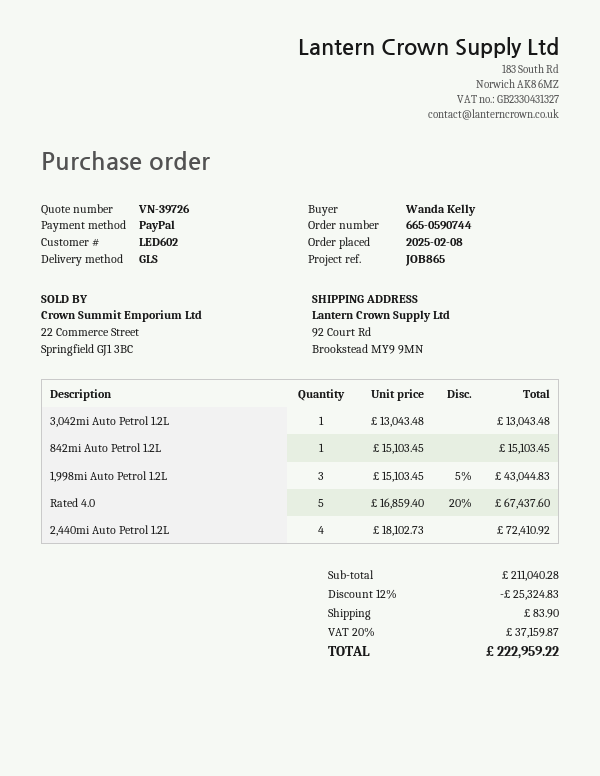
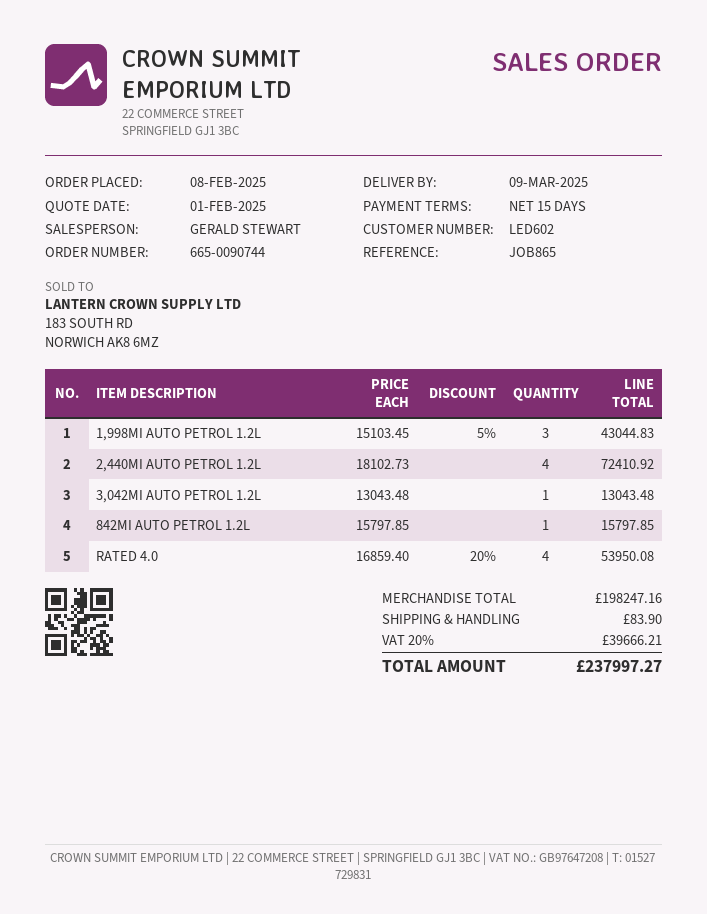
order number: 665-0590744 -> 665-0090744
842mi Auto Petrol 1.2L: 1 x 15103.45 = 15103.45 -> 1 x 15797.85 = 15797.85
Rated 4.0: 5 x 16859.40 - 20% = 67437.60 -> 4 x 16859.40 - 20% = 53950.08
subtotal: 211040.28 -> 198247.16
discount: 12% = 25324.83 -> none
tax: 20% = 37159.87 -> 20% = 39666.21
total: 222959.22 -> 237997.27

